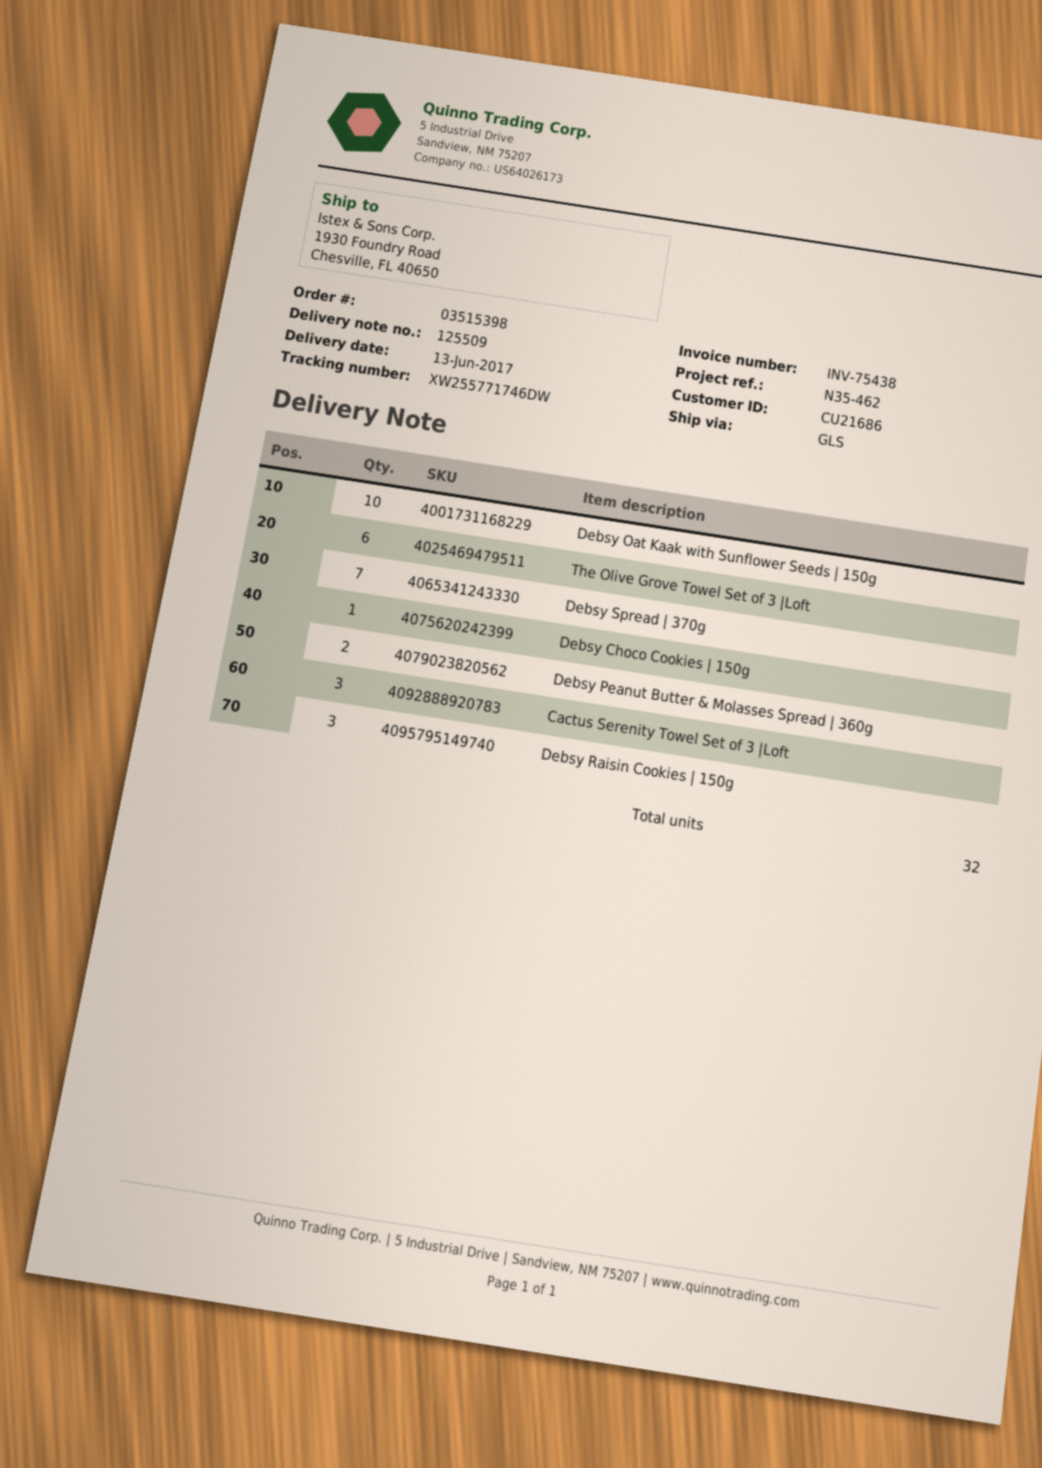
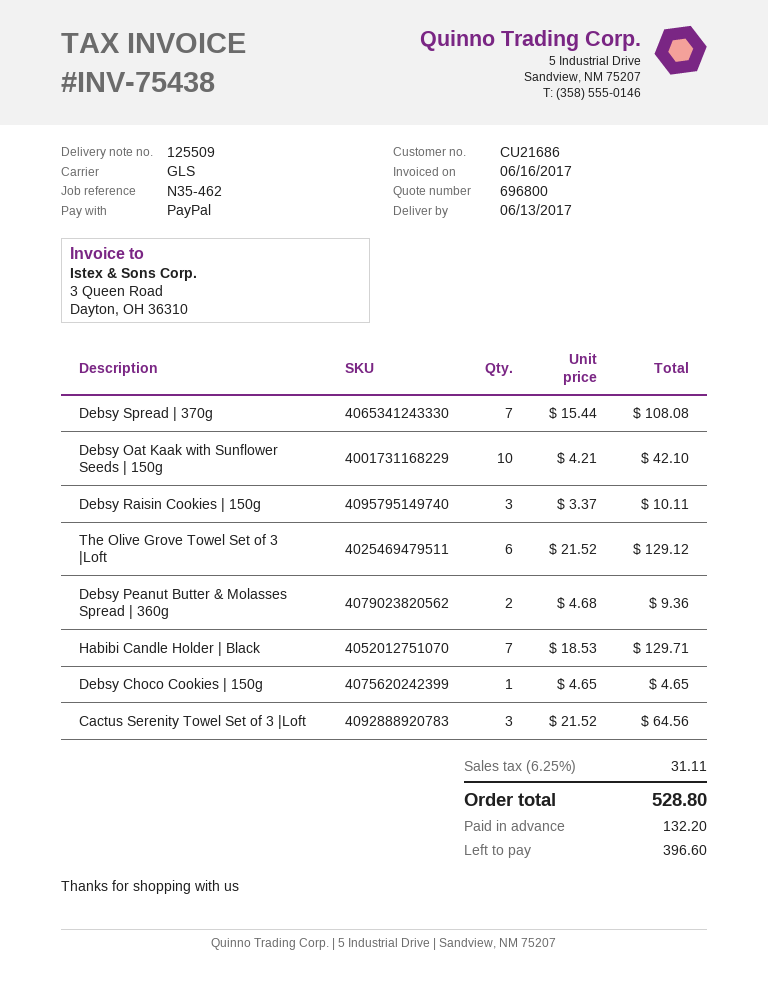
Habibi Candle Holder | Black: none -> 7

